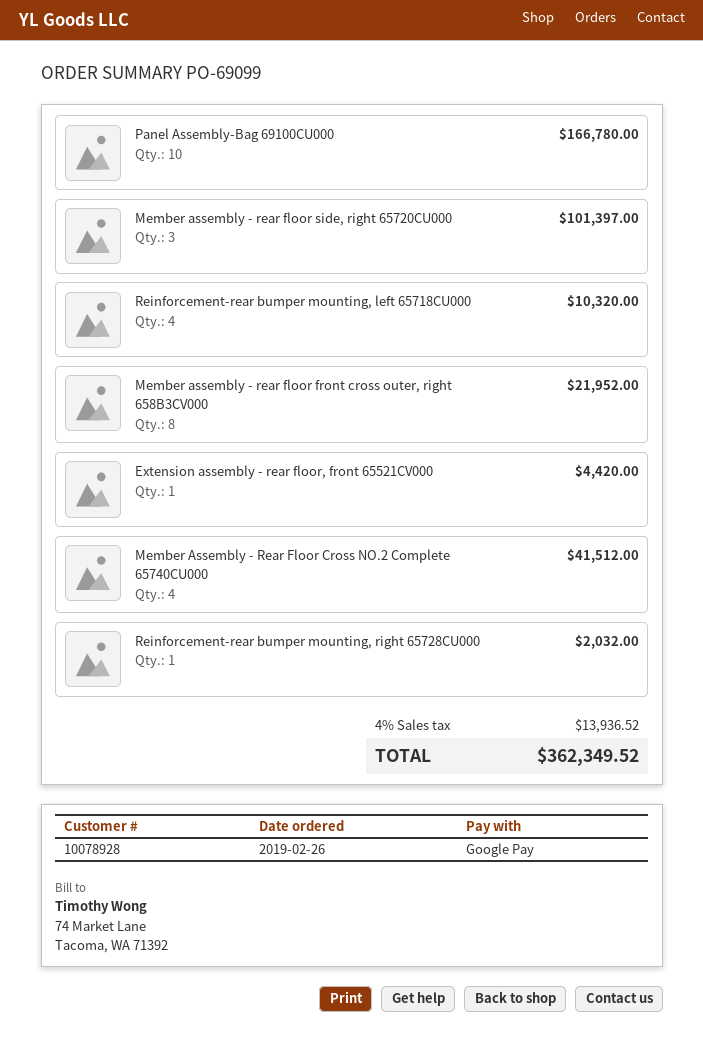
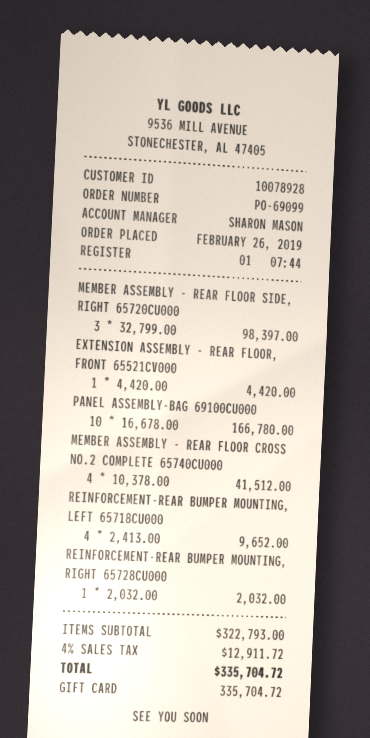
payment method: Google Pay -> gift card
Member assembly - rear floor side, right 65720CU000: 3 for 101397.00 -> 3 for 98397.00
Reinforcement-rear bumper mounting, left 65718CU000: 4 for 10320.00 -> 4 for 9652.00
Member assembly - rear floor front cross outer, right 658B3CV000: 8 for 21952.00 -> none
tax: 4% = 13936.52 -> 4% = 12911.72
total: 362349.52 -> 335704.72

